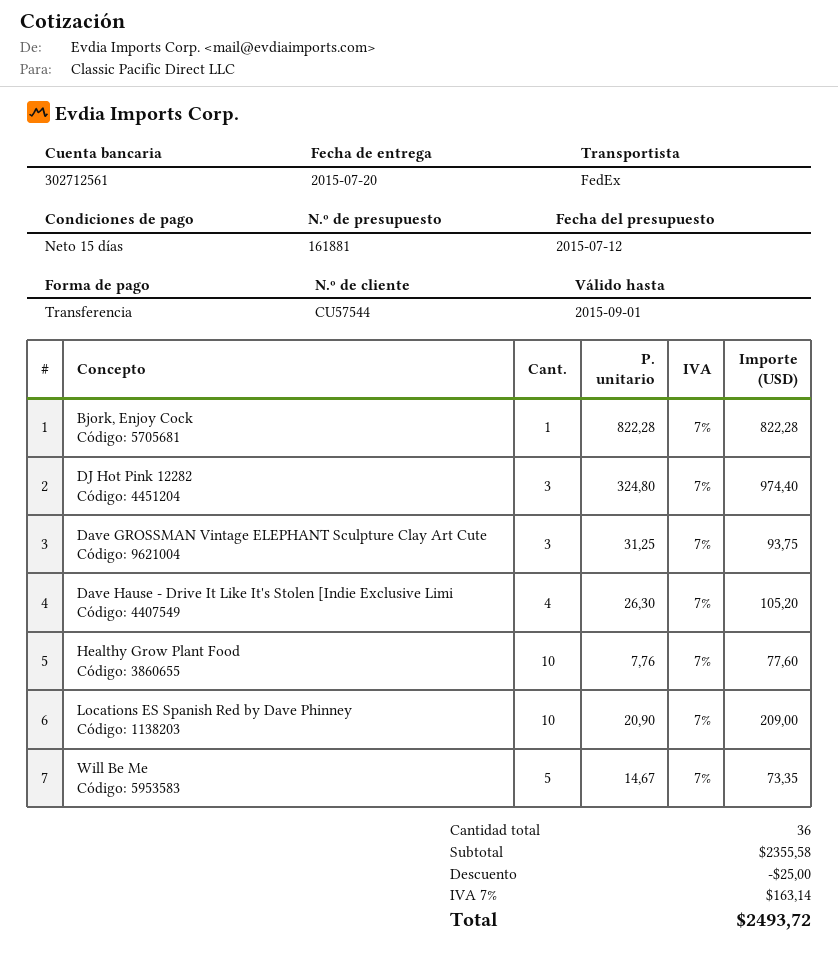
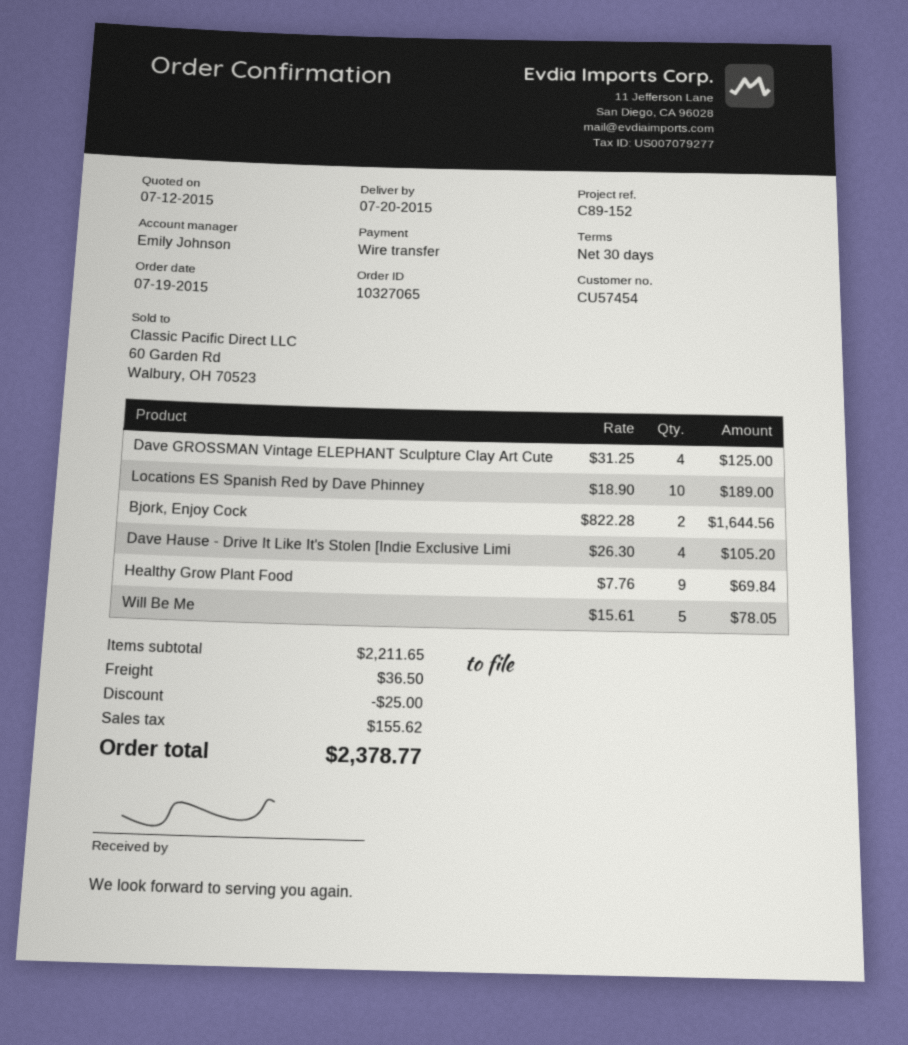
payment terms: 15 days -> 30 days
customer number: CU57544 -> CU57454
Bjork, Enjoy Cock: 1 x 822.28 = 822.28 -> 2 x 822.28 = 1644.56
DJ Hot Pink 12282: 3 x 324.80 = 974.40 -> none
Dave GROSSMAN Vintage ELEPHANT Sculpture Clay Art Cute: 3 x 31.25 = 93.75 -> 4 x 31.25 = 125.00
Healthy Grow Plant Food: 10 x 7.76 = 77.60 -> 9 x 7.76 = 69.84
Locations ES Spanish Red by Dave Phinney: 10 x 20.90 = 209.00 -> 10 x 18.90 = 189.00
Will Be Me: 5 x 14.67 = 73.35 -> 5 x 15.61 = 78.05
subtotal: 2355.58 -> 2211.65
shipping: none -> 36.50
tax: 163.14 -> 155.62
total: 2493.72 -> 2378.77

